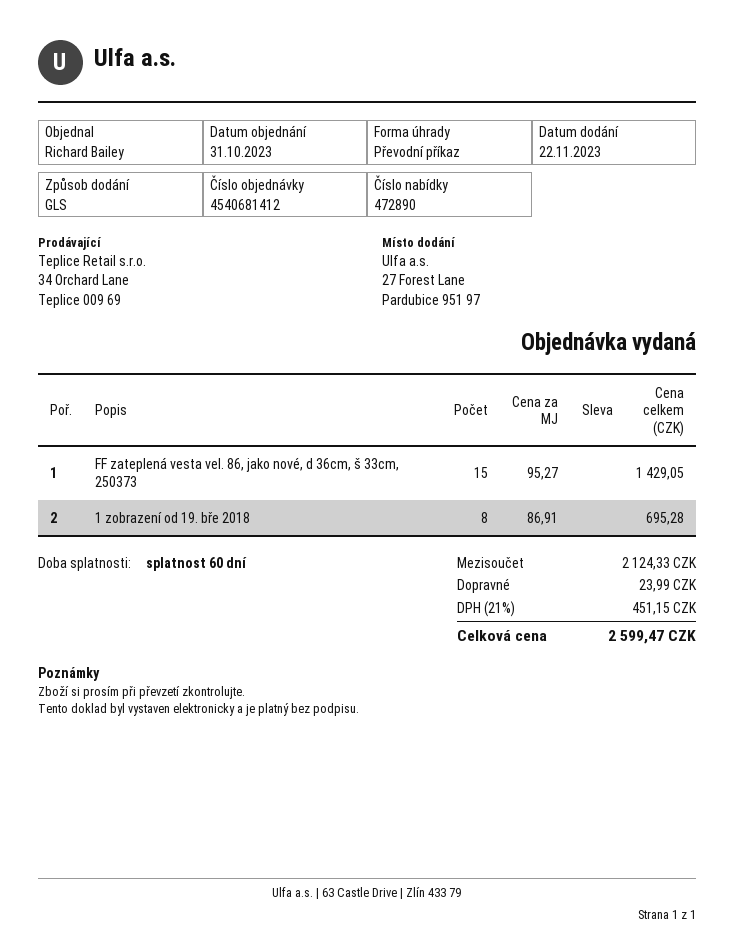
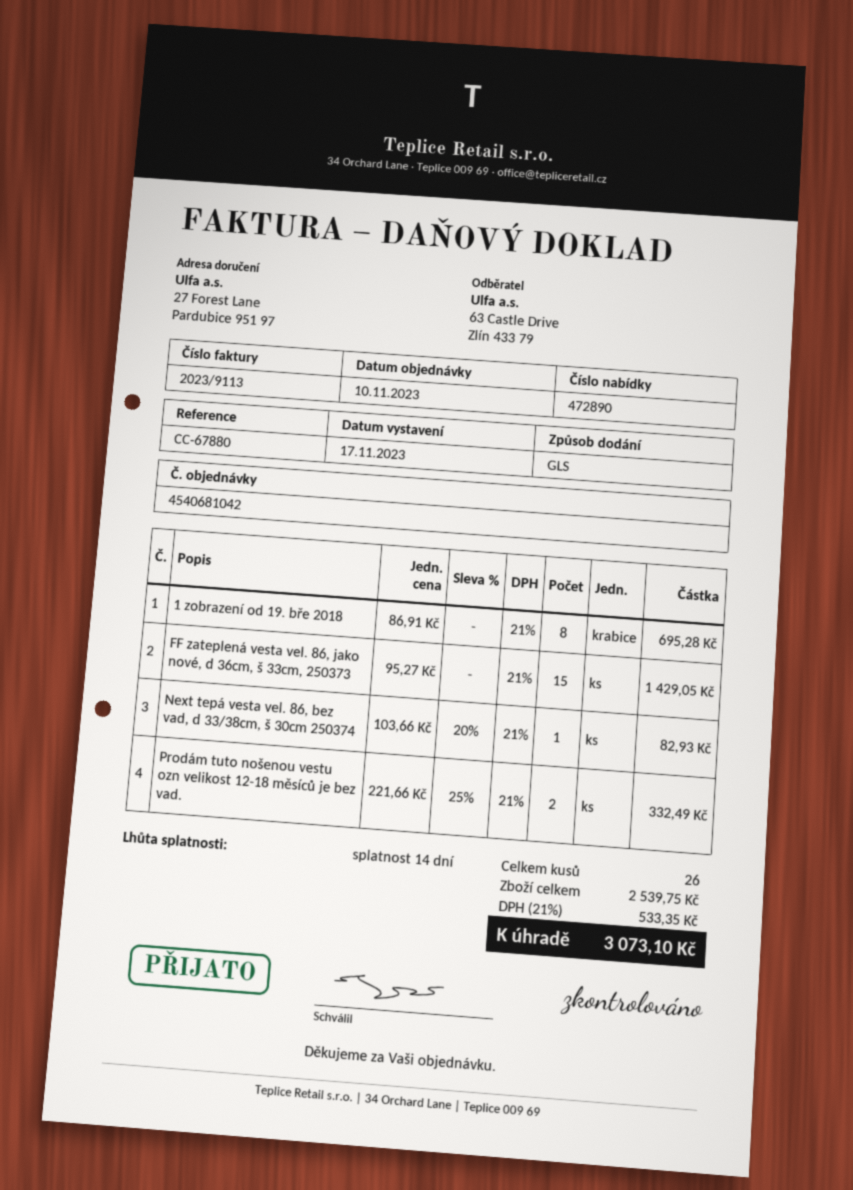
order number: 4540681412 -> 4540681042
order date: 2023-10-31 -> 2023-11-10
payment terms: 60 days -> 14 days
Next tepá vesta vel. 86, bez vad, d 33/38cm, š 30cm 250374: none -> 1 x 103.66 - 20% = 82.93
Prodám tuto nošenou vestu ozn velikost 12-18 měsíců je bez vad.: none -> 2 x 221.66 - 25% = 332.49
subtotal: 2124.33 -> 2539.75
shipping: 23.99 -> none
tax: 21% = 451.15 -> 21% = 533.35
total: 2599.47 -> 3073.10

